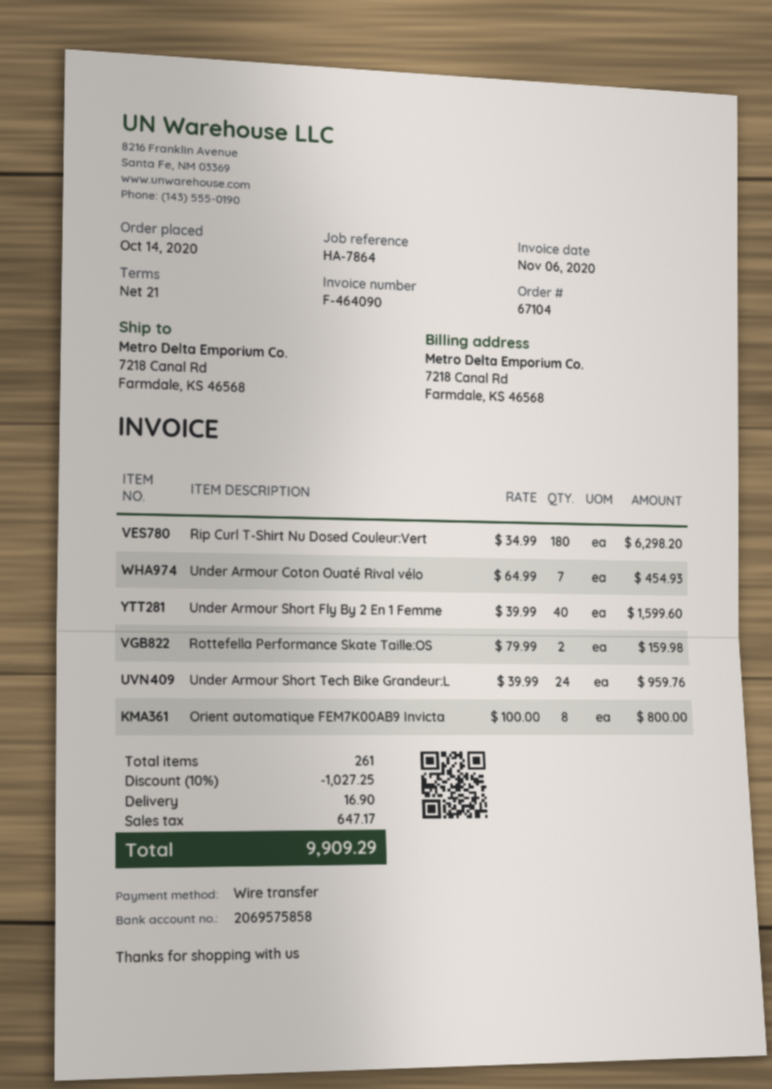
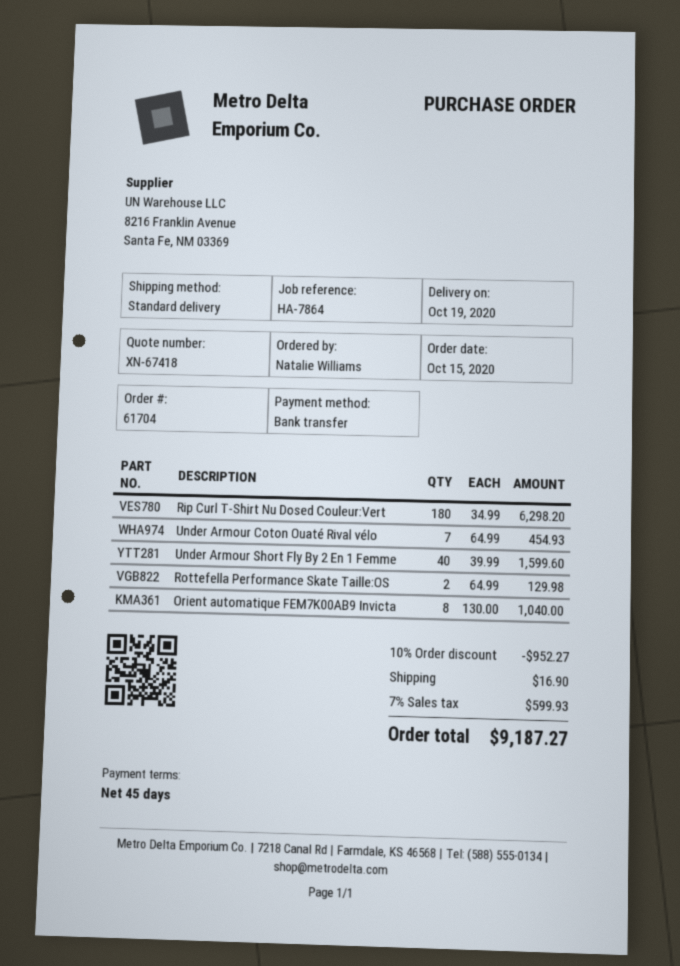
order number: 67104 -> 61704
order date: 2020-10-14 -> 2020-10-15
payment terms: 21 days -> 45 days
Rottefella Performance Skate Taille:OS: 2 x 79.99 = 159.98 -> 2 x 64.99 = 129.98
Under Armour Short Tech Bike Grandeur:L: 24 x 39.99 = 959.76 -> none
Orient automatique FEM7K00AB9 Invicta: 8 x 100.00 = 800.00 -> 8 x 130.00 = 1040.00
discount: 10% = 1027.25 -> 10% = 952.27
tax: 647.17 -> 599.93
total: 9909.29 -> 9187.27

